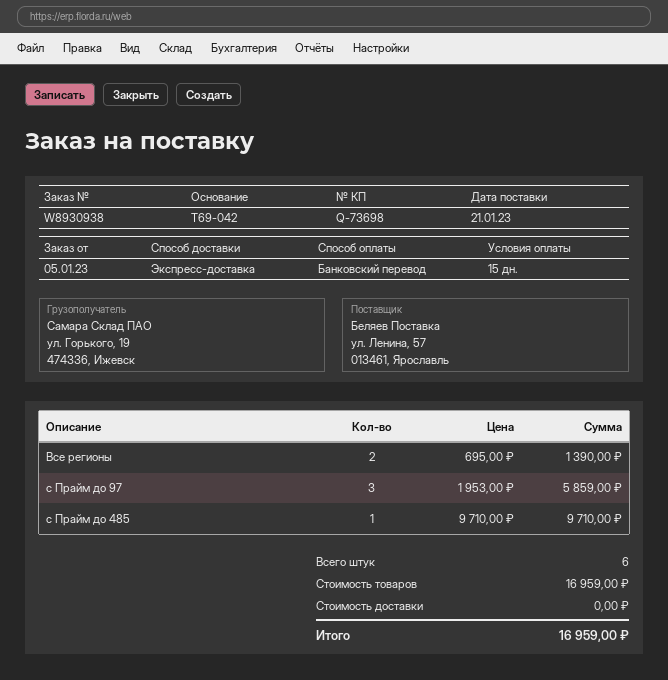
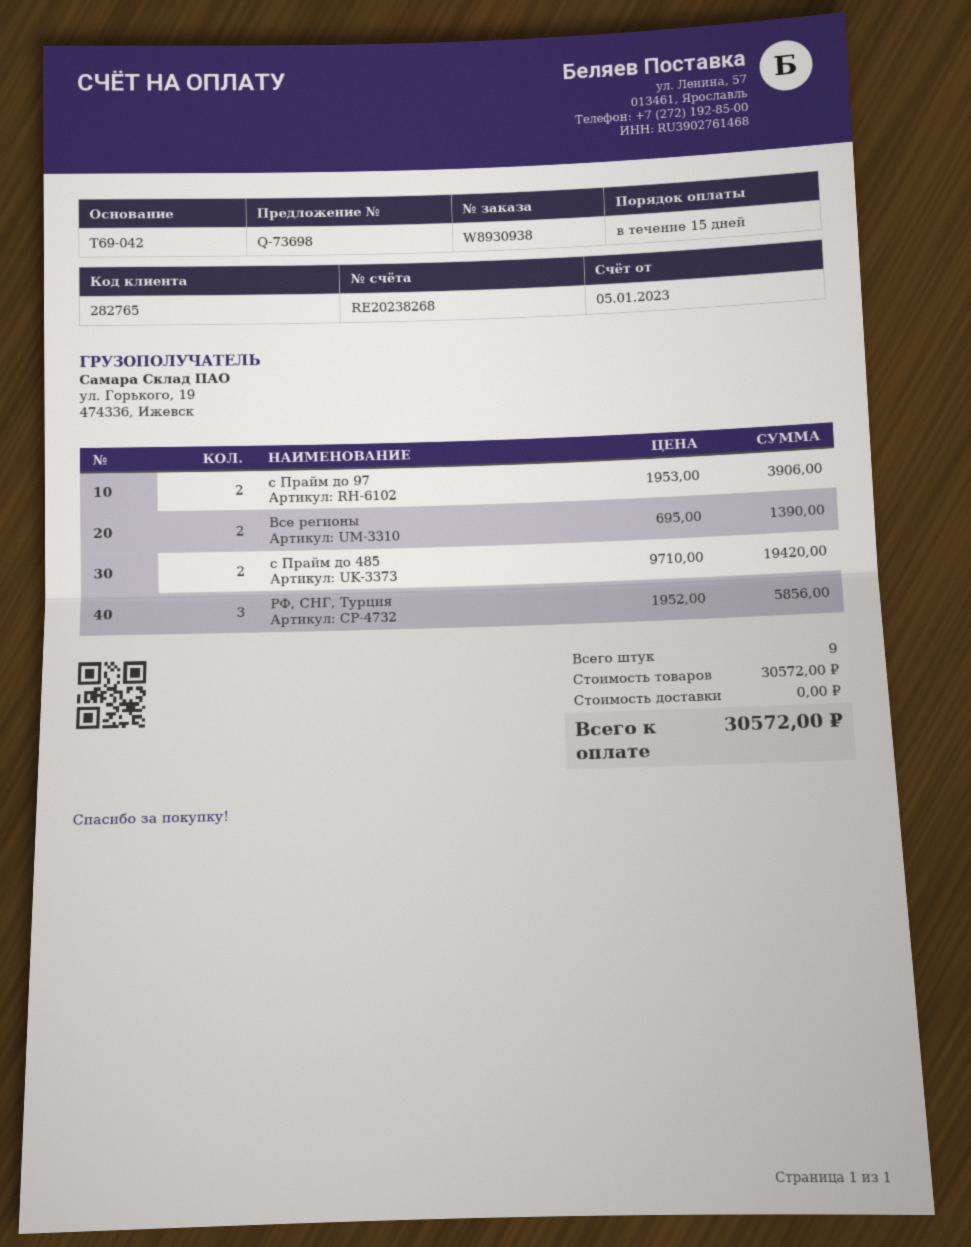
с Прайм до 97: 3 x 1953.00 = 5859.00 -> 2 x 1953.00 = 3906.00
с Прайм до 485: 1 x 9710.00 = 9710.00 -> 2 x 9710.00 = 19420.00
РФ, СНГ, Турция: none -> 3 x 1952.00 = 5856.00
total quantity: 6 -> 9
subtotal: 16959.00 -> 30572.00
total: 16959.00 -> 30572.00

